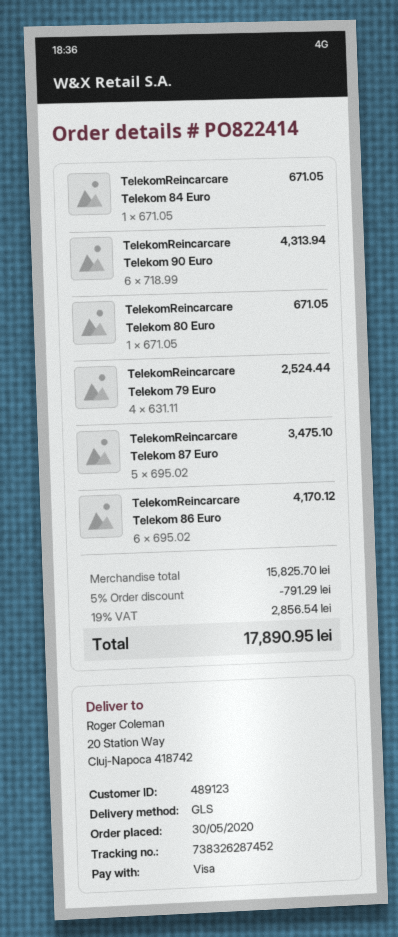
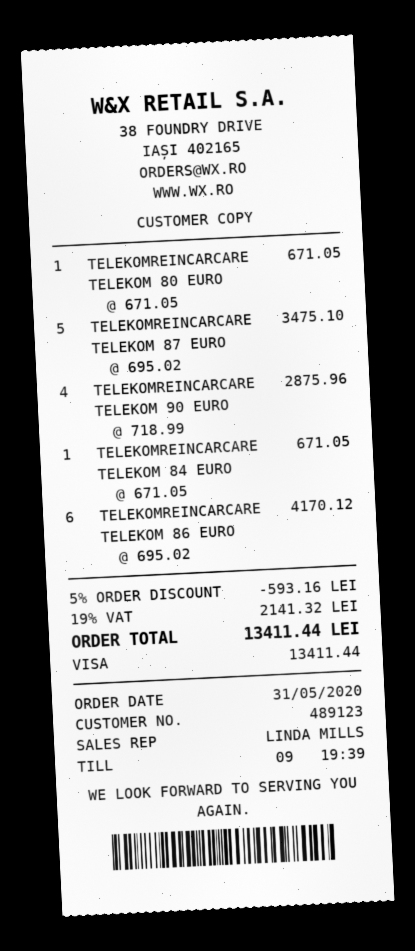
order date: 2020-05-30 -> 2020-05-31
TelekomReincarcare Telekom 90 Euro: 6 x 718.99 = 4313.94 -> 4 x 718.99 = 2875.96
TelekomReincarcare Telekom 79 Euro: 4 x 631.11 = 2524.44 -> none
discount: 5% = 791.29 -> 5% = 593.16
tax: 19% = 2856.54 -> 19% = 2141.32
total: 17890.95 -> 13411.44

